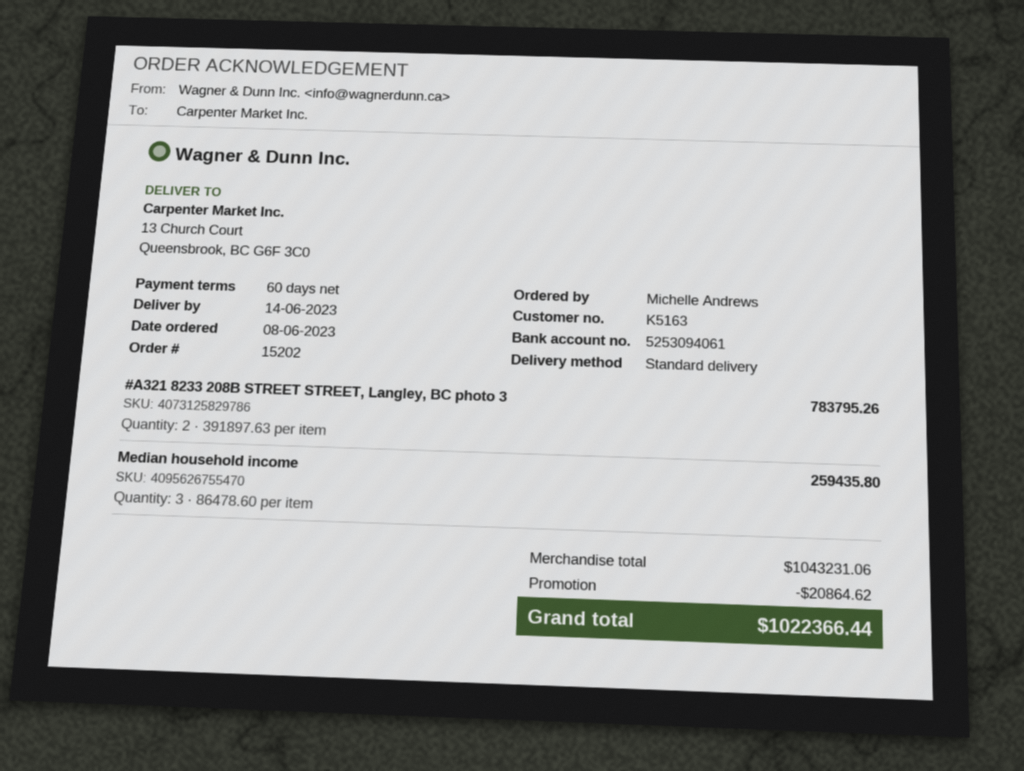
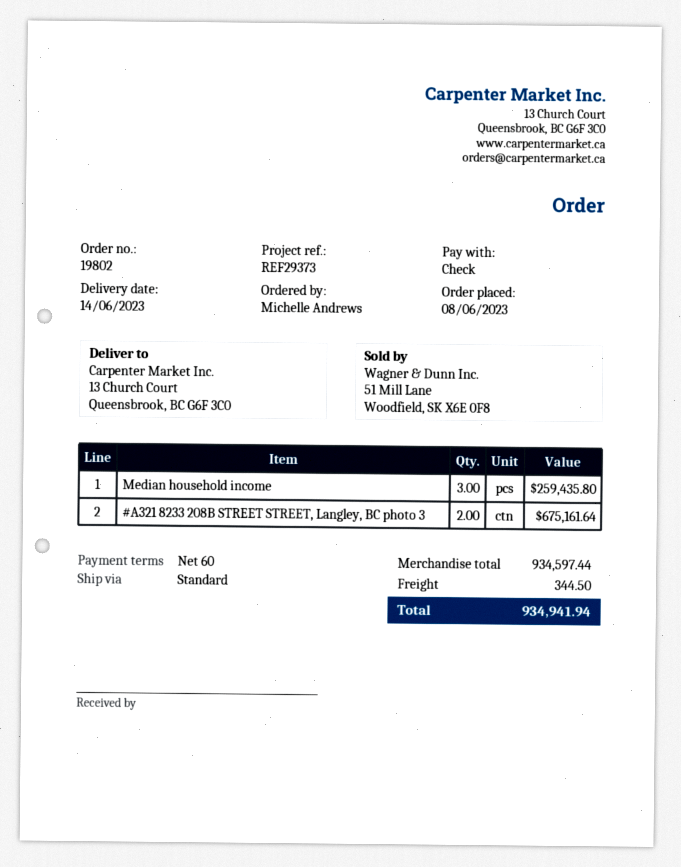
order number: 15202 -> 19802
#A321 8233 208B STREET STREET, Langley, BC photo 3: 2 for 783795.26 -> 2 for 675161.64
subtotal: 1043231.06 -> 934597.44
discount: 20864.62 -> none
shipping: none -> 344.50
total: 1022366.44 -> 934941.94

